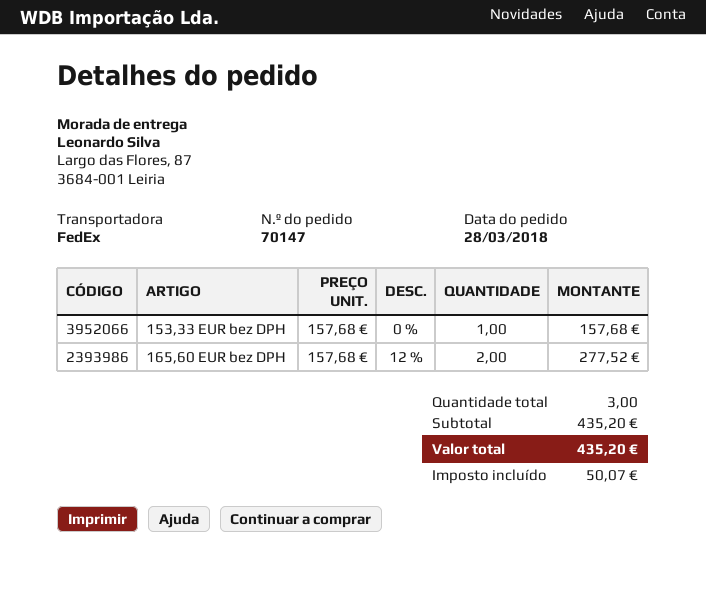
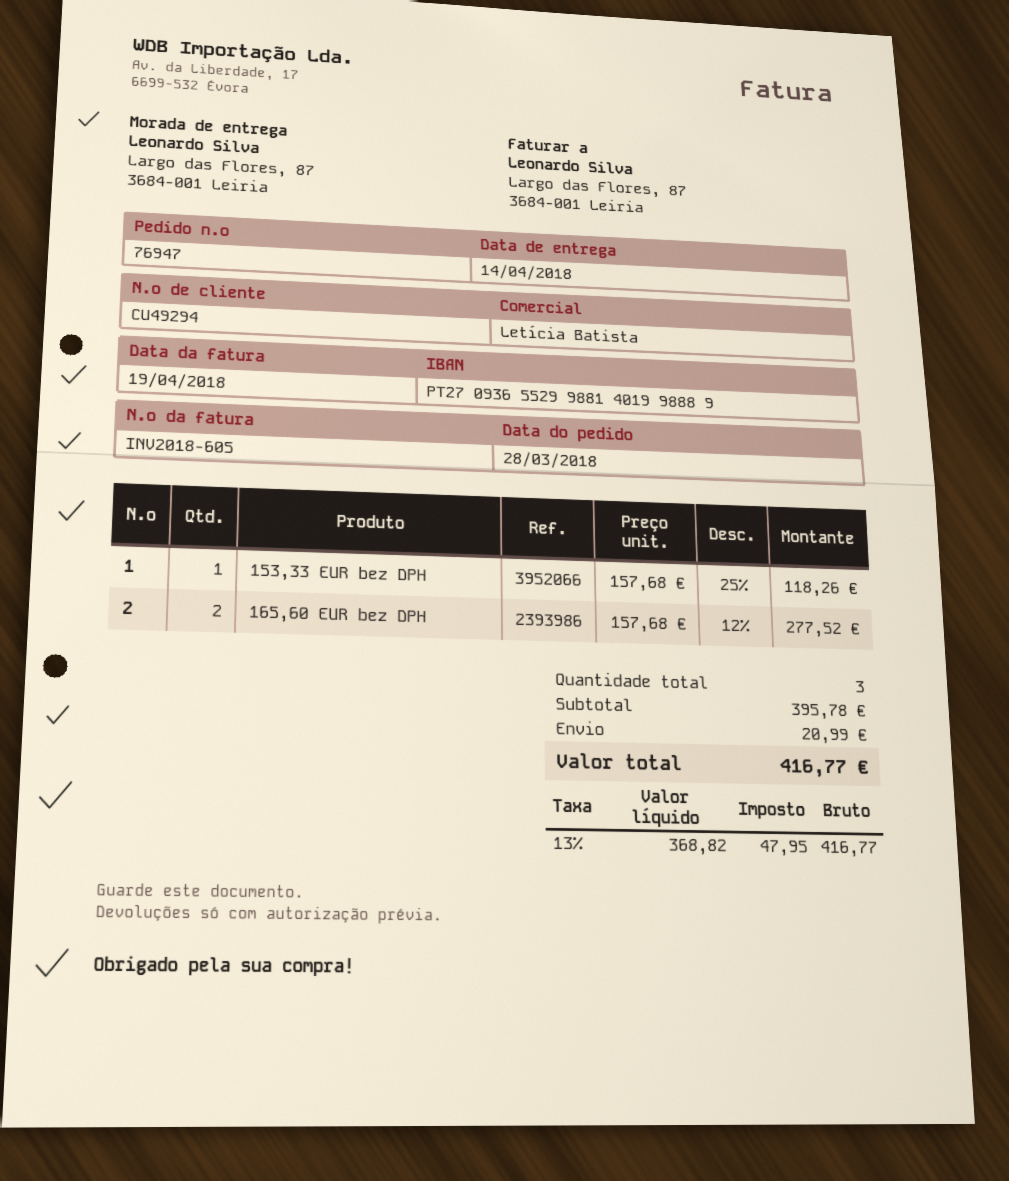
order number: 70147 -> 76947
153,33 EUR bez DPH: 1 x 157.68 = 157.68 -> 1 x 157.68 - 25% = 118.26
subtotal: 435.20 -> 395.78
shipping: none -> 20.99
tax: 50.07 -> 47.95
total: 435.20 -> 416.77

